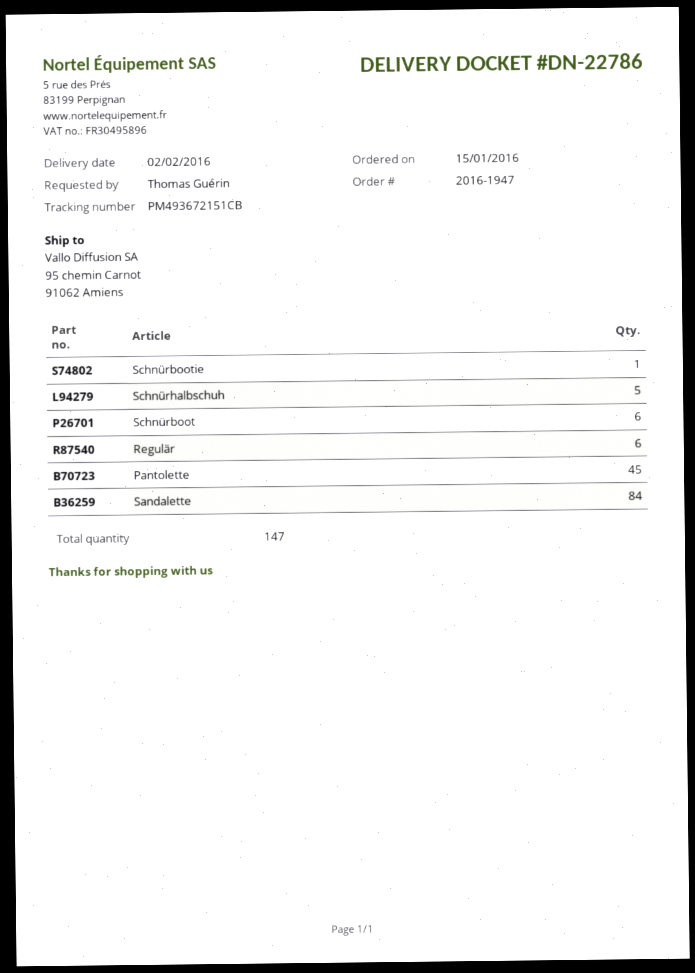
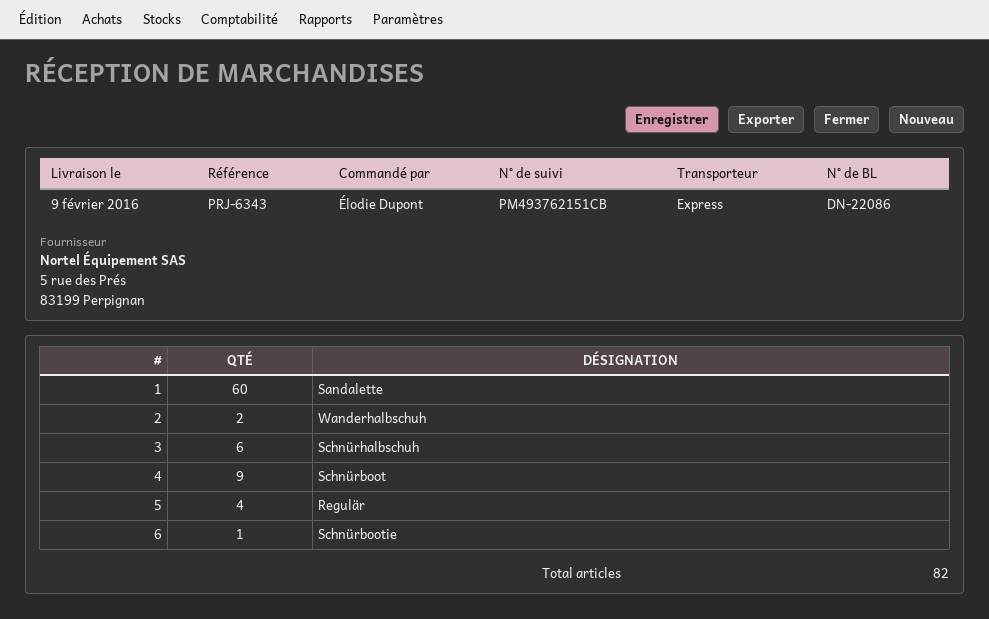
delivery note number: DN-22786 -> DN-22086
delivery date: 2016-02-02 -> 2016-02-09
ordered by: Thomas Guérin -> Élodie Dupont
tracking number: PM493672151CB -> PM493762151CB
Schnürhalbschuh: 5 -> 6
Schnürboot: 6 -> 9
Regulär: 6 -> 4
Pantolette: 45 -> none
Sandalette: 84 -> 60
Wanderhalbschuh: none -> 2
total quantity: 147 -> 82

